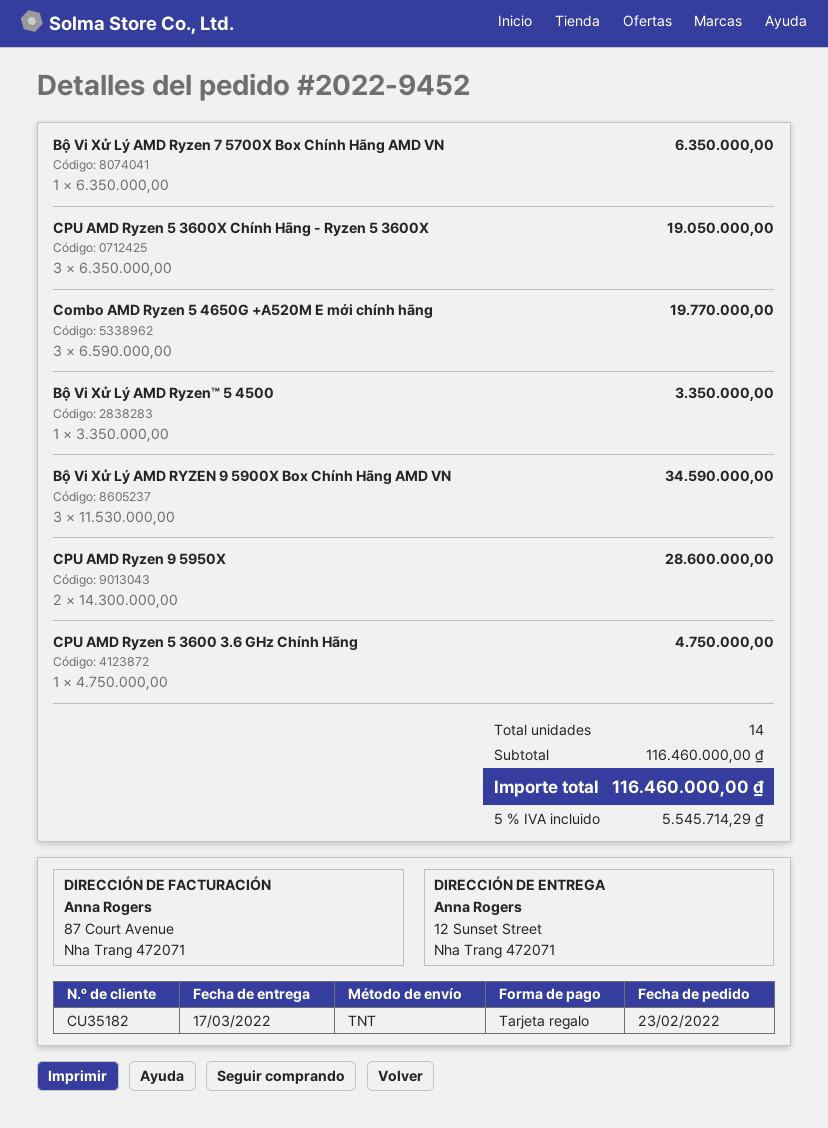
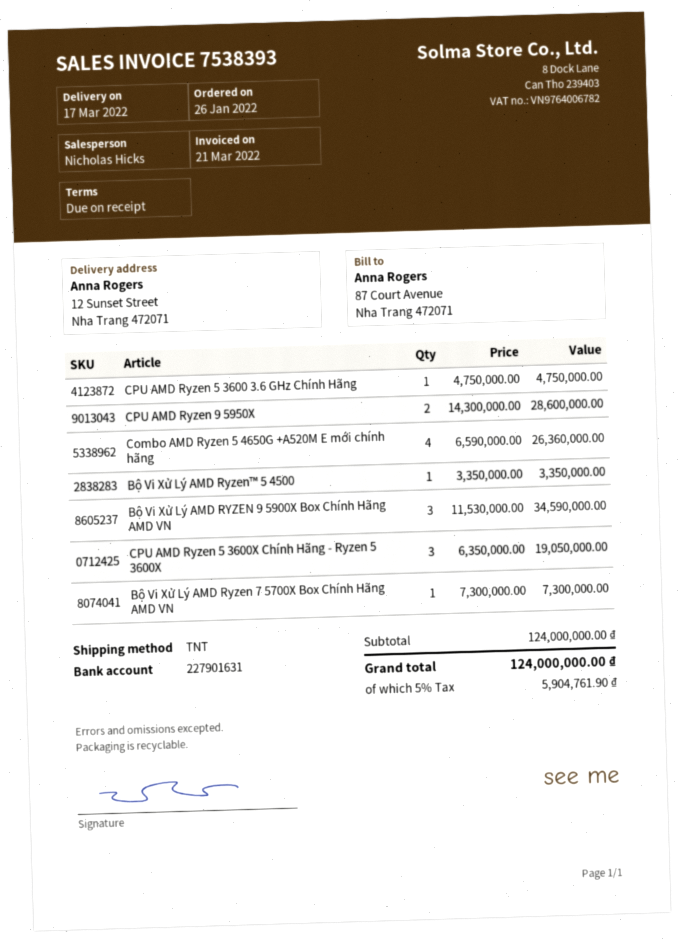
order date: 2022-02-23 -> 2022-01-26
Bộ Vi Xử Lý AMD Ryzen 7 5700X Box Chính Hãng AMD VN: 1 x 6350000.00 = 6350000.00 -> 1 x 7300000.00 = 7300000.00
Combo AMD Ryzen 5 4650G +A520M E mới chính hãng: 3 x 6590000.00 = 19770000.00 -> 4 x 6590000.00 = 26360000.00
subtotal: 116460000.00 -> 124000000.00
tax: 5% = 5545714.29 -> 5% = 5904761.90
total: 116460000.00 -> 124000000.00

